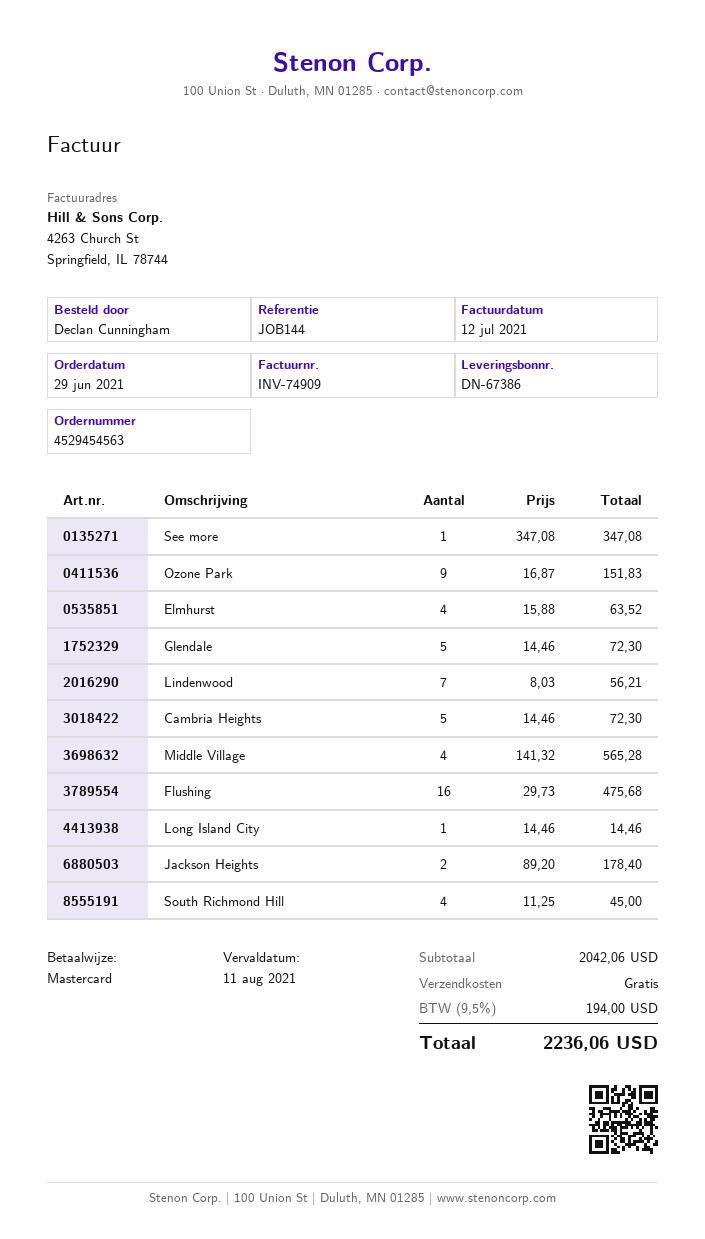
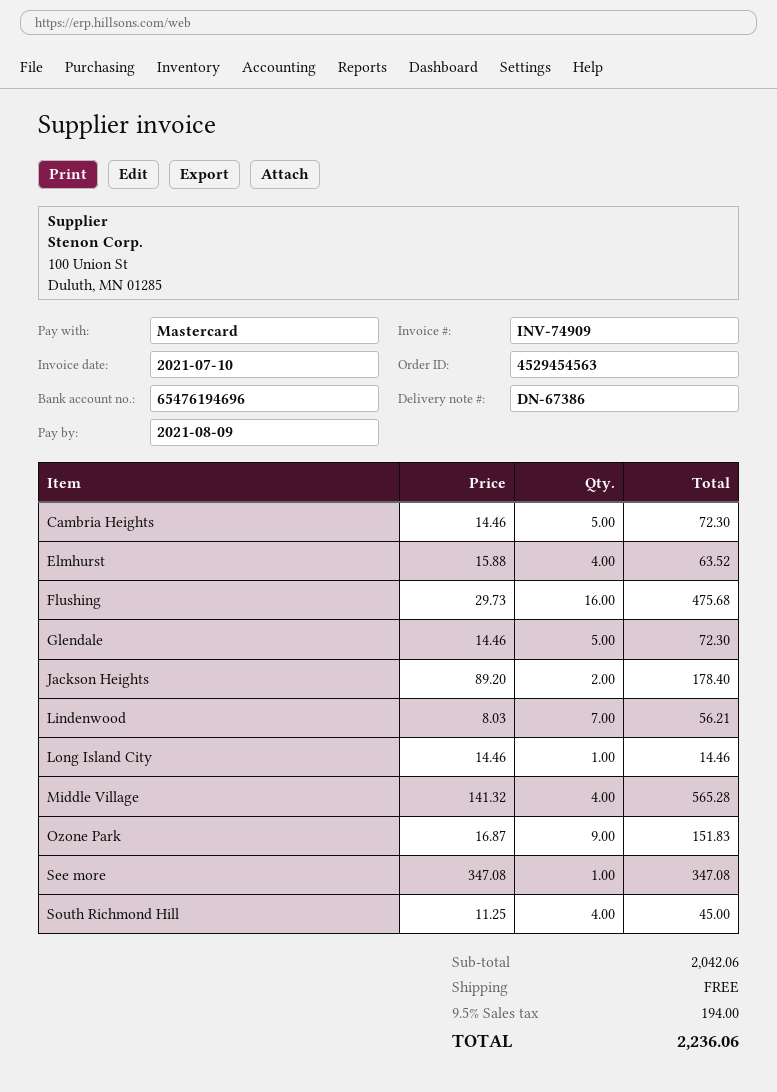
invoice date: 2021-07-12 -> 2021-07-10
due date: 2021-08-11 -> 2021-08-09

